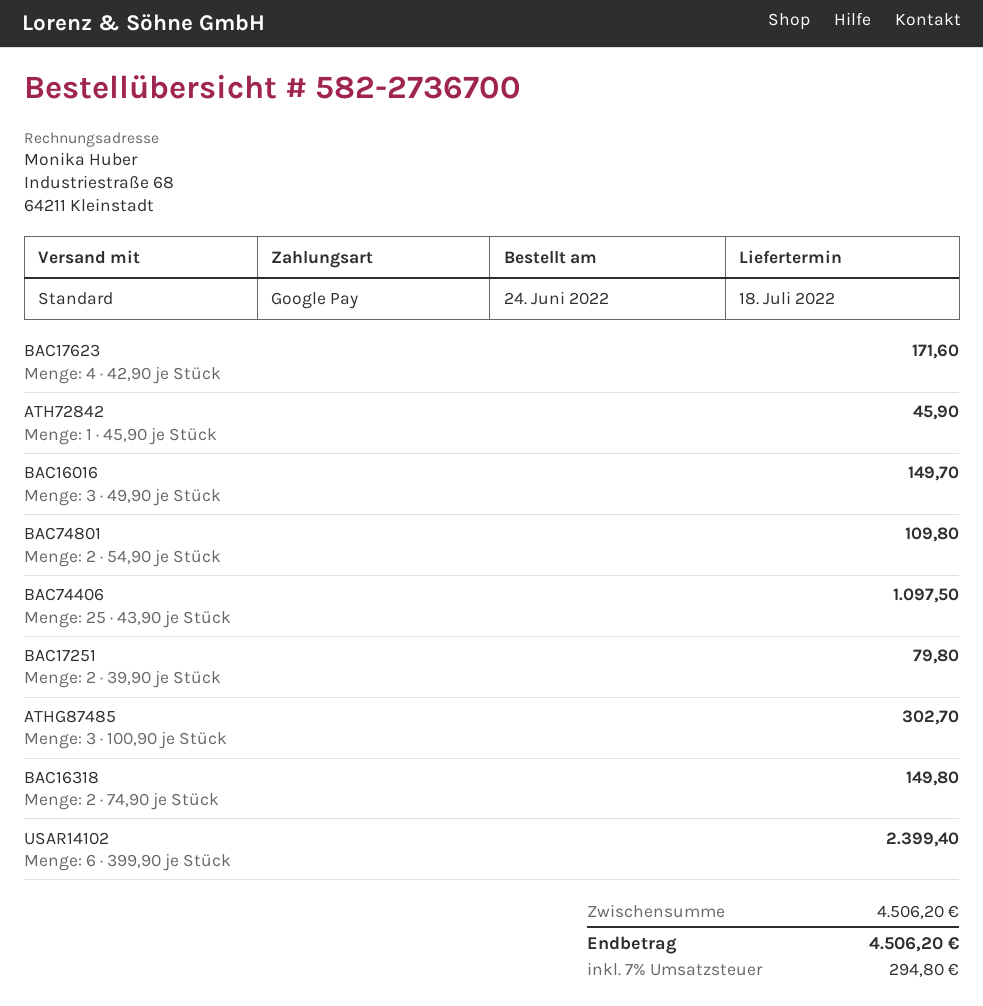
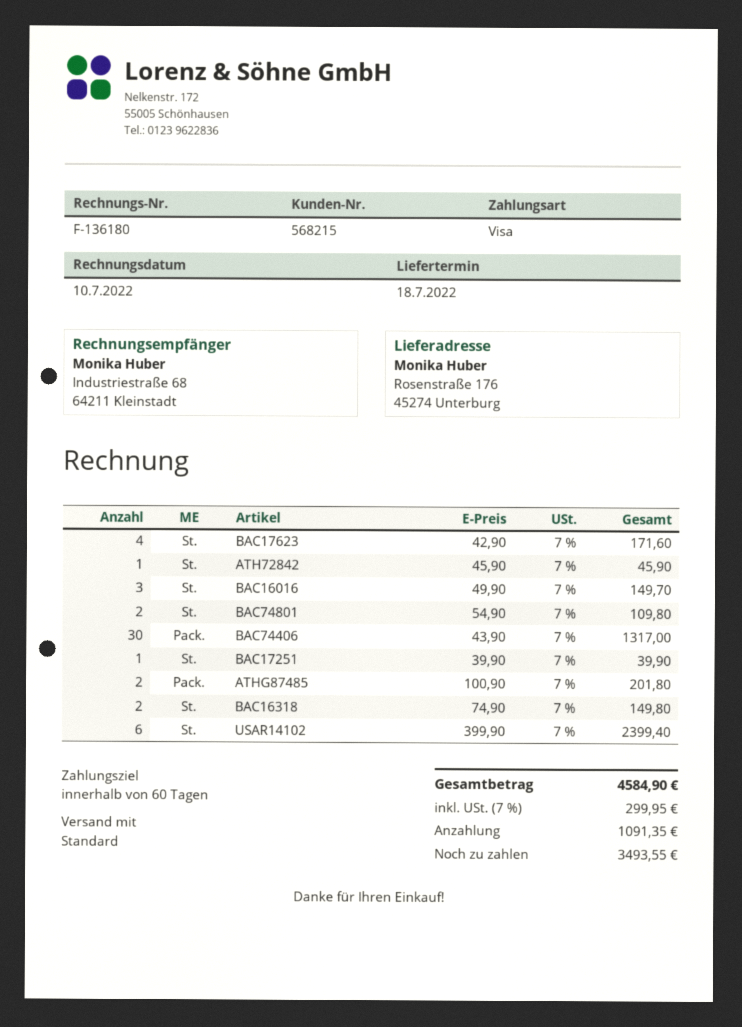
payment method: Google Pay -> Visa
BAC74406: 25 x 43.90 = 1097.50 -> 30 x 43.90 = 1317.00
BAC17251: 2 x 39.90 = 79.80 -> 1 x 39.90 = 39.90
ATHG87485: 3 x 100.90 = 302.70 -> 2 x 100.90 = 201.80
tax: 7% = 294.80 -> 7% = 299.95
total: 4506.20 -> 4584.90

